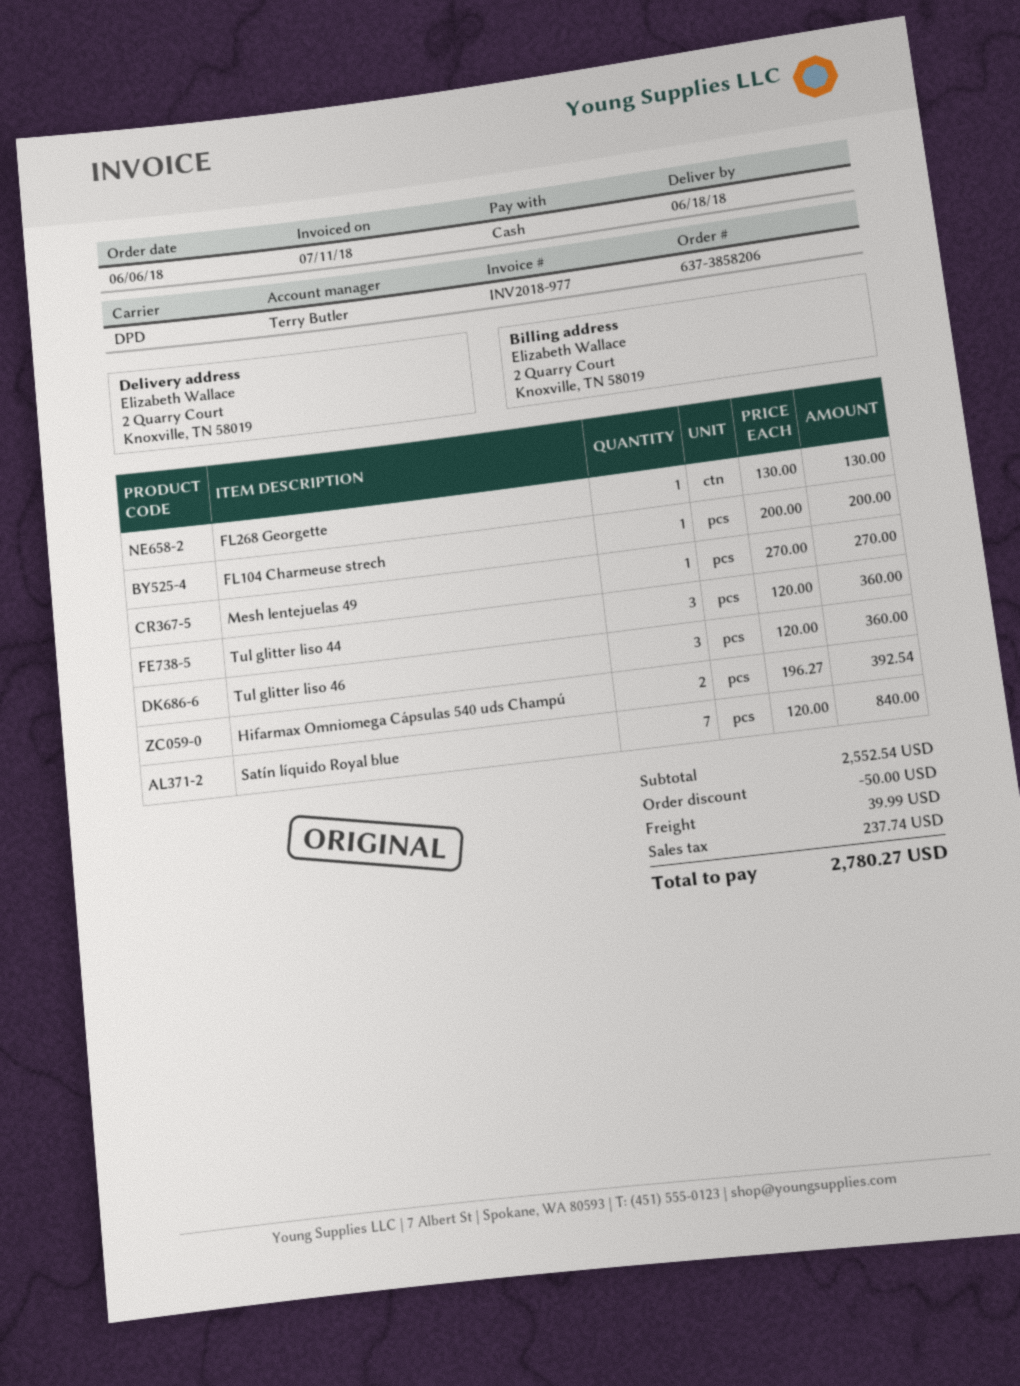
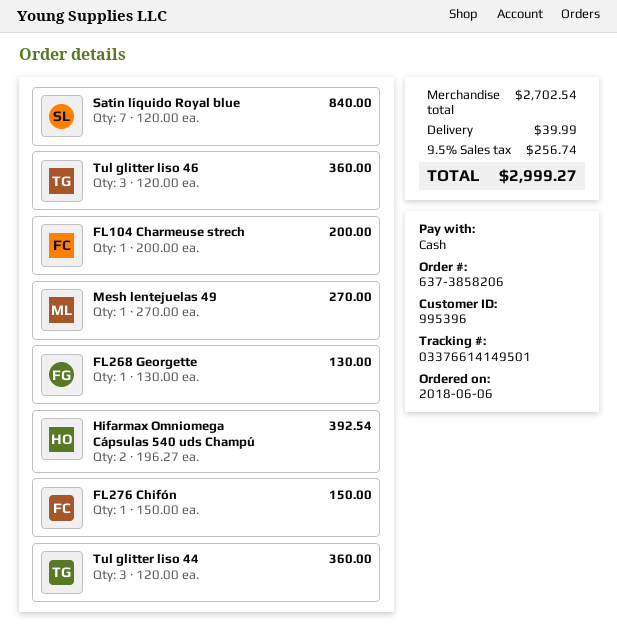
FL276 Chifón: none -> 1 x 150.00 = 150.00
subtotal: 2552.54 -> 2702.54
discount: 50.00 -> none
tax: 237.74 -> 256.74
total: 2780.27 -> 2999.27

